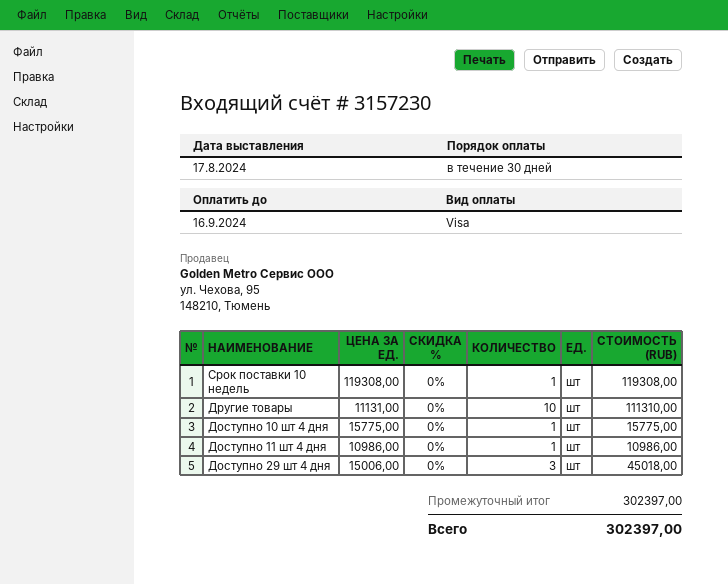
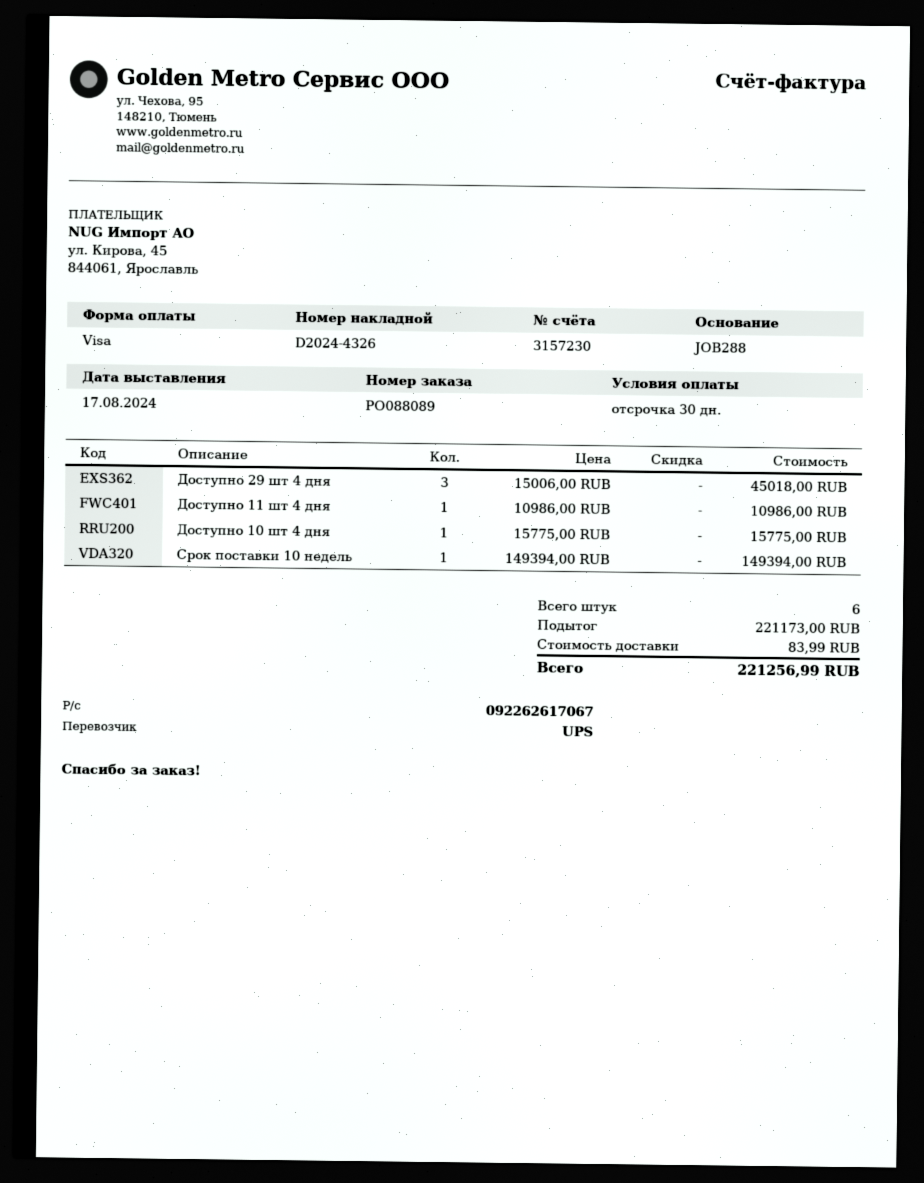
Срок поставки 10 недель: 1 x 119308.00 = 119308.00 -> 1 x 149394.00 = 149394.00
Другие товары: 10 x 11131.00 = 111310.00 -> none
subtotal: 302397.00 -> 221173.00
shipping: none -> 83.99
total: 302397.00 -> 221256.99

